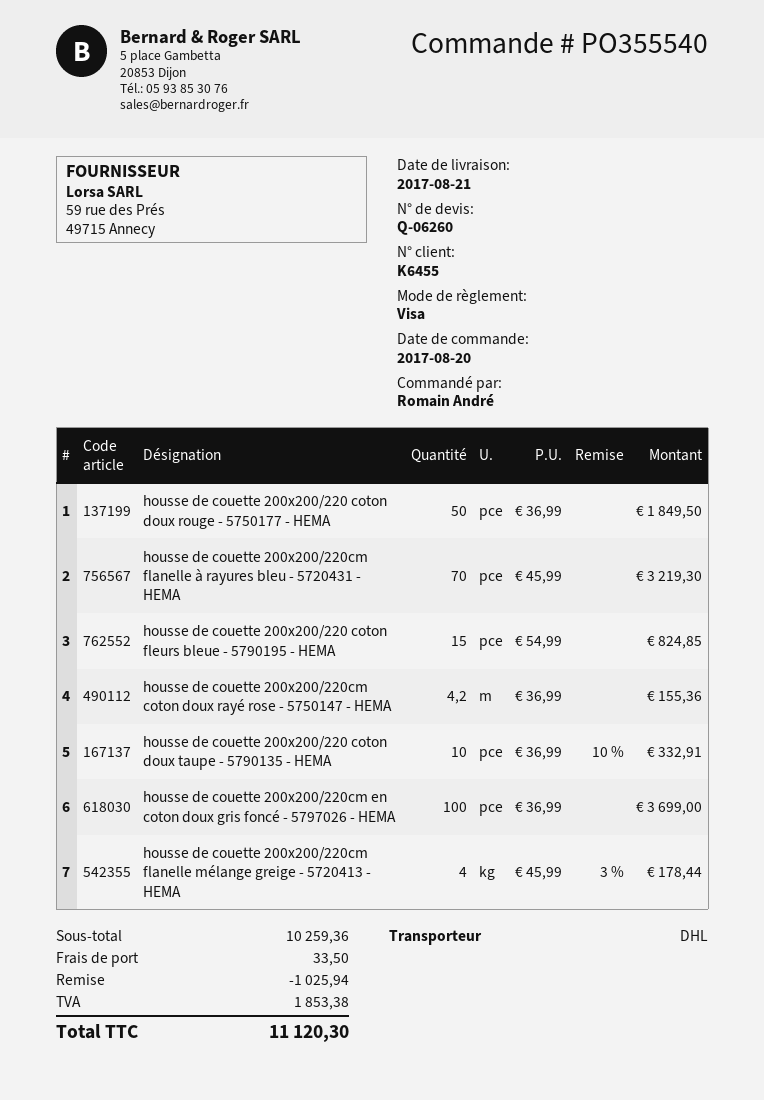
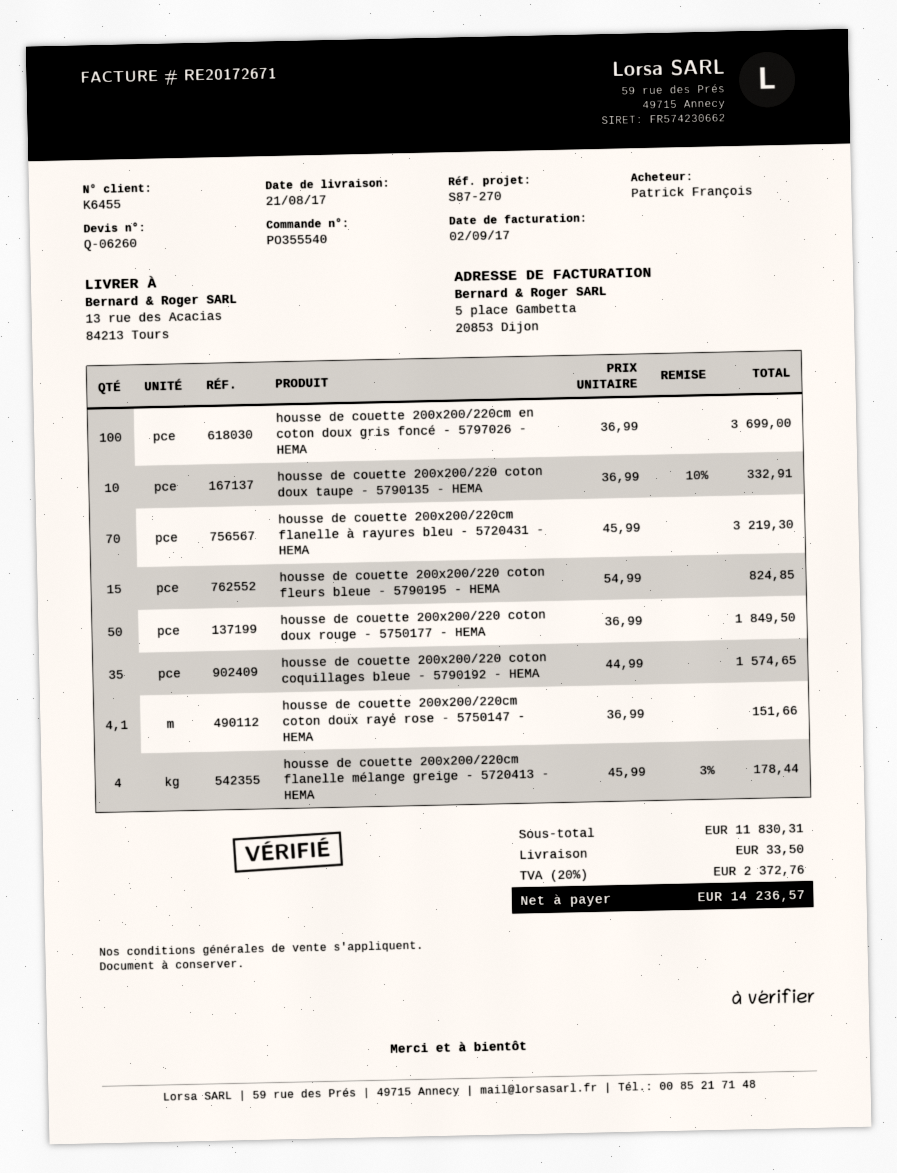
ordered by: Romain André -> Patrick François
housse de couette 200x200/220cm coton doux rayé rose - 5750147 - HEMA: 4.2 x 36.99 = 155.36 -> 4.1 x 36.99 = 151.66
housse de couette 200x200/220 coton coquillages bleue - 5790192 - HEMA: none -> 35 x 44.99 = 1574.65
subtotal: 10259.36 -> 11830.31
discount: 1025.94 -> none
tax: 1853.38 -> 2372.76
total: 11120.30 -> 14236.57

